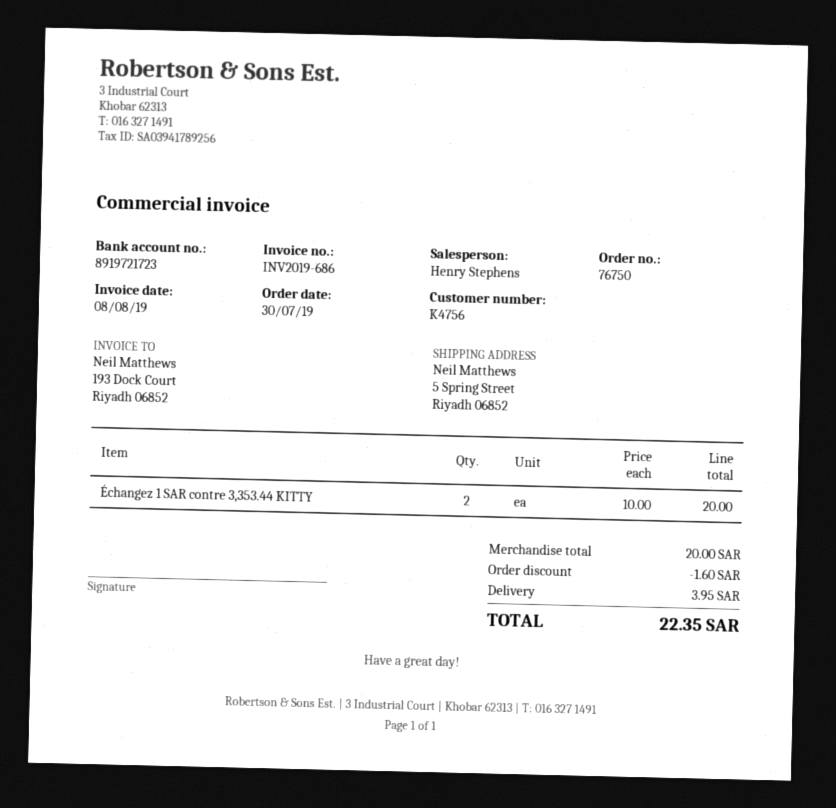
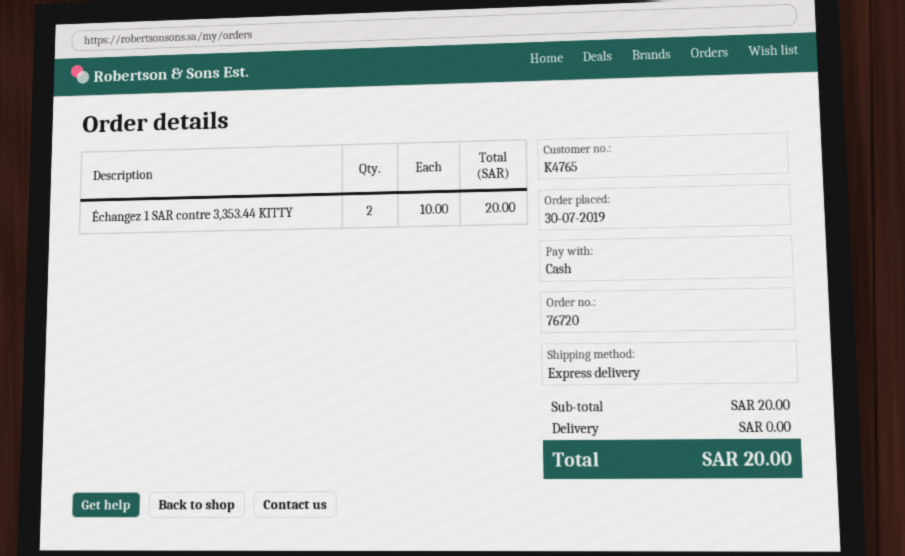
order number: 76750 -> 76720
customer number: K4756 -> K4765
discount: 1.60 -> none
shipping: 3.95 -> 0.00
total: 22.35 -> 20.00

